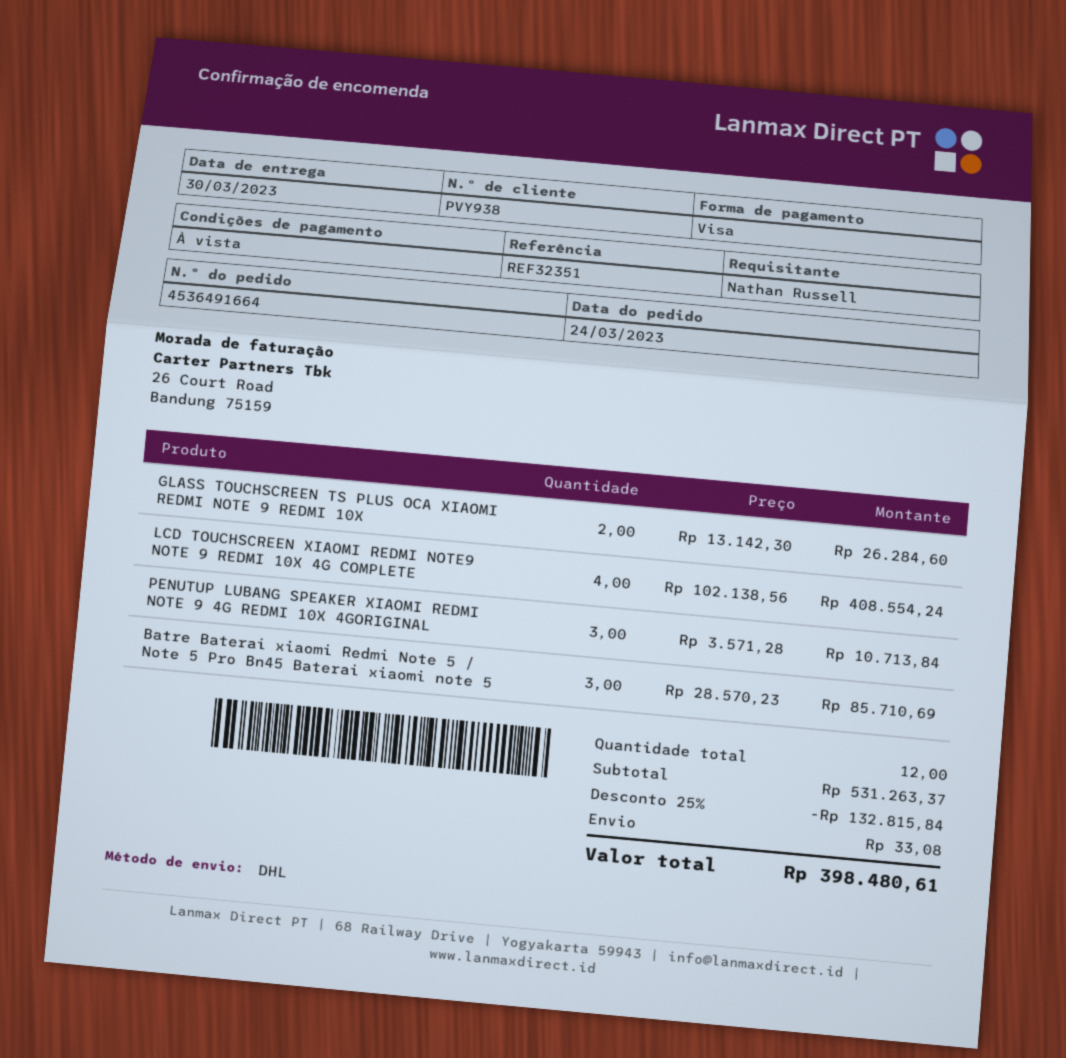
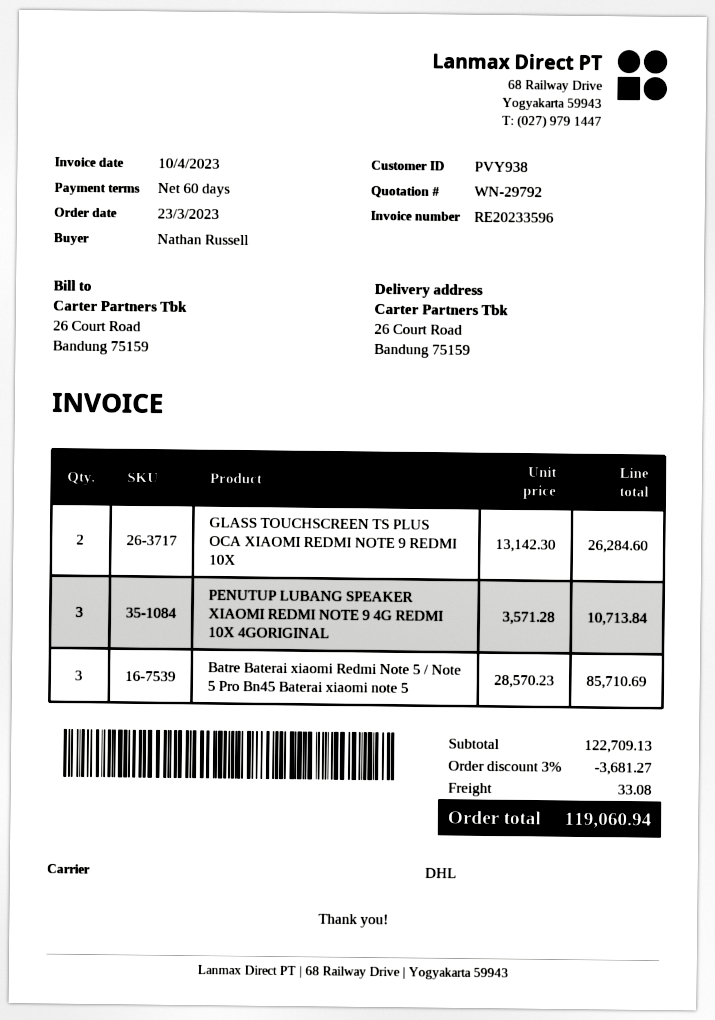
order date: 2023-03-24 -> 2023-03-23
payment terms: on receipt -> 60 days
LCD TOUCHSCREEN XIAOMI REDMI NOTE9 NOTE 9 REDMI 10X 4G COMPLETE: 4 x 102138.56 = 408554.24 -> none
subtotal: 531263.37 -> 122709.13
discount: 25% = 132815.84 -> 3% = 3681.27
total: 398480.61 -> 119060.94

